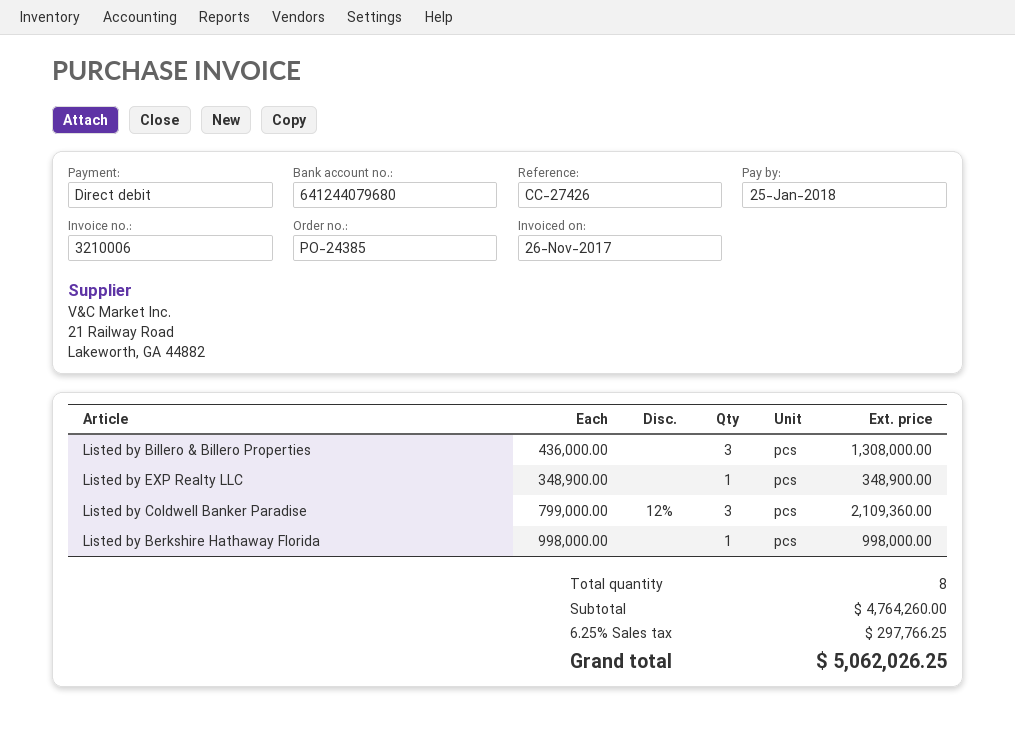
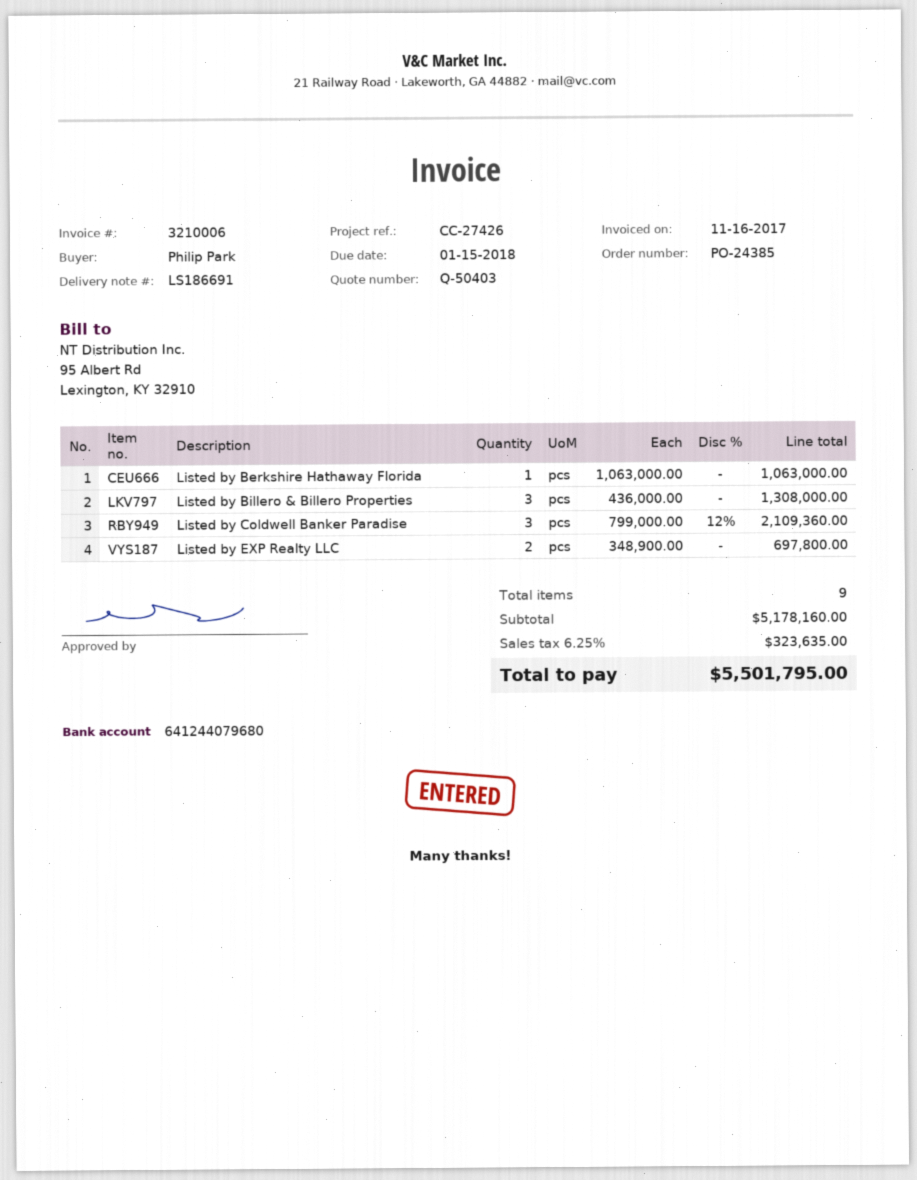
invoice date: 2017-11-26 -> 2017-11-16
due date: 2018-01-25 -> 2018-01-15
Listed by EXP Realty LLC: 1 x 348900.00 = 348900.00 -> 2 x 348900.00 = 697800.00
Listed by Berkshire Hathaway Florida: 1 x 998000.00 = 998000.00 -> 1 x 1063000.00 = 1063000.00
total quantity: 8 -> 9
subtotal: 4764260.00 -> 5178160.00
tax: 6.25% = 297766.25 -> 6.25% = 323635.00
total: 5062026.25 -> 5501795.00

